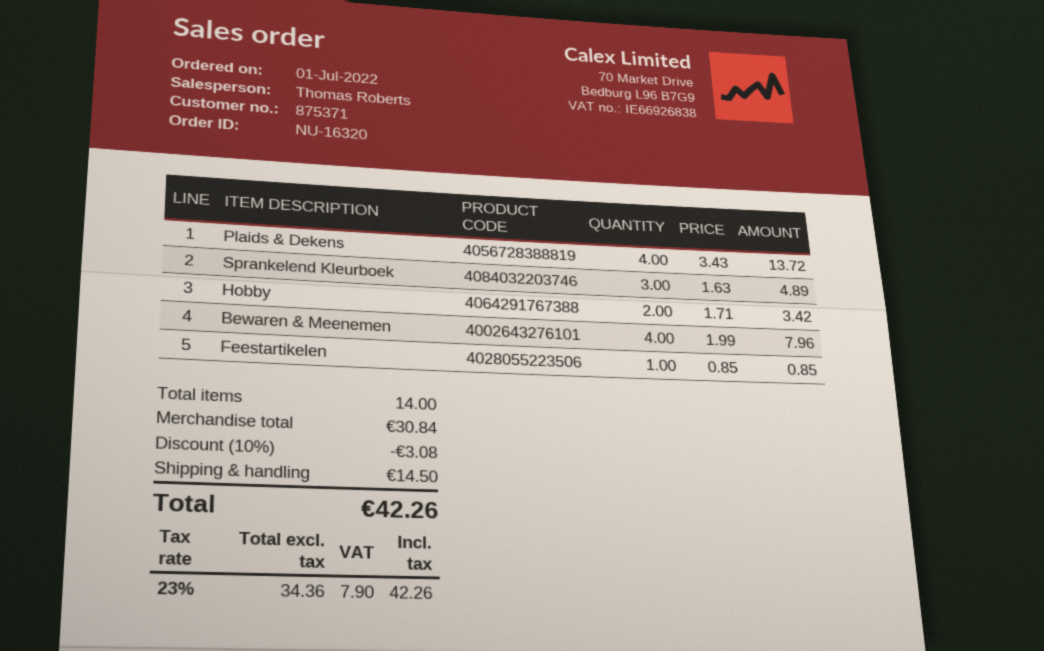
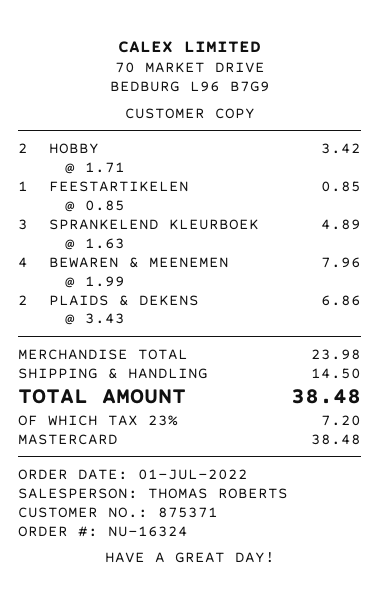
order number: NU-16320 -> NU-16324
Plaids & Dekens: 4 x 3.43 = 13.72 -> 2 x 3.43 = 6.86
subtotal: 30.84 -> 23.98
discount: 10% = 3.08 -> none
tax: 23% = 7.90 -> 23% = 7.20
total: 42.26 -> 38.48

